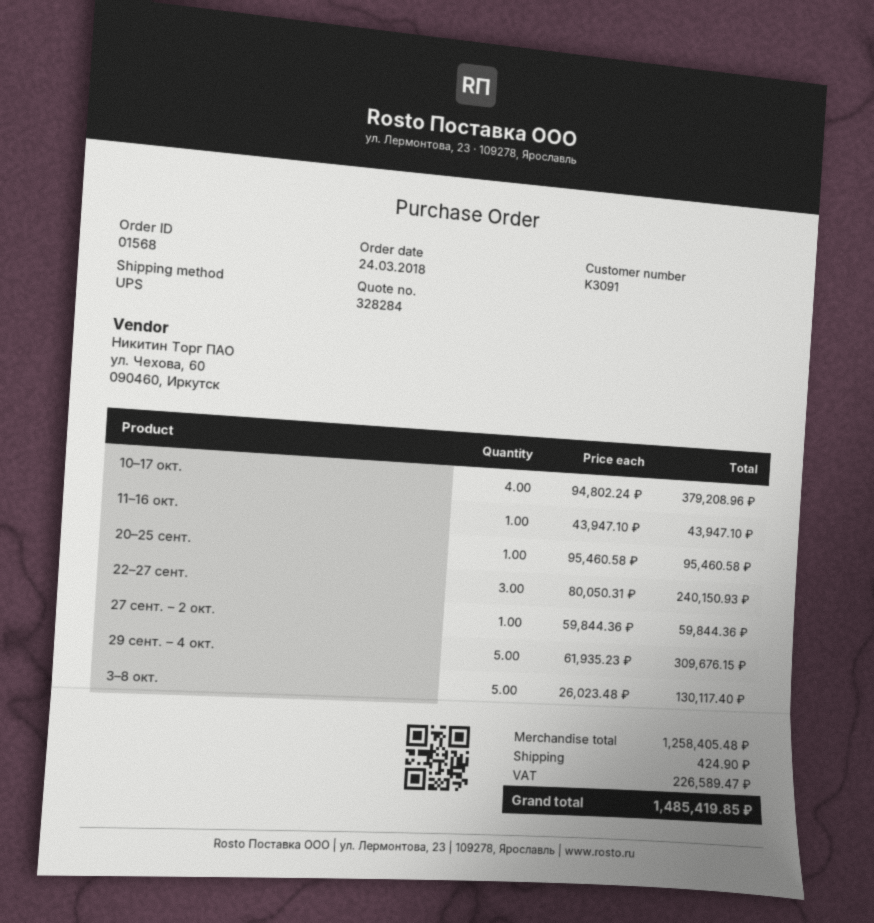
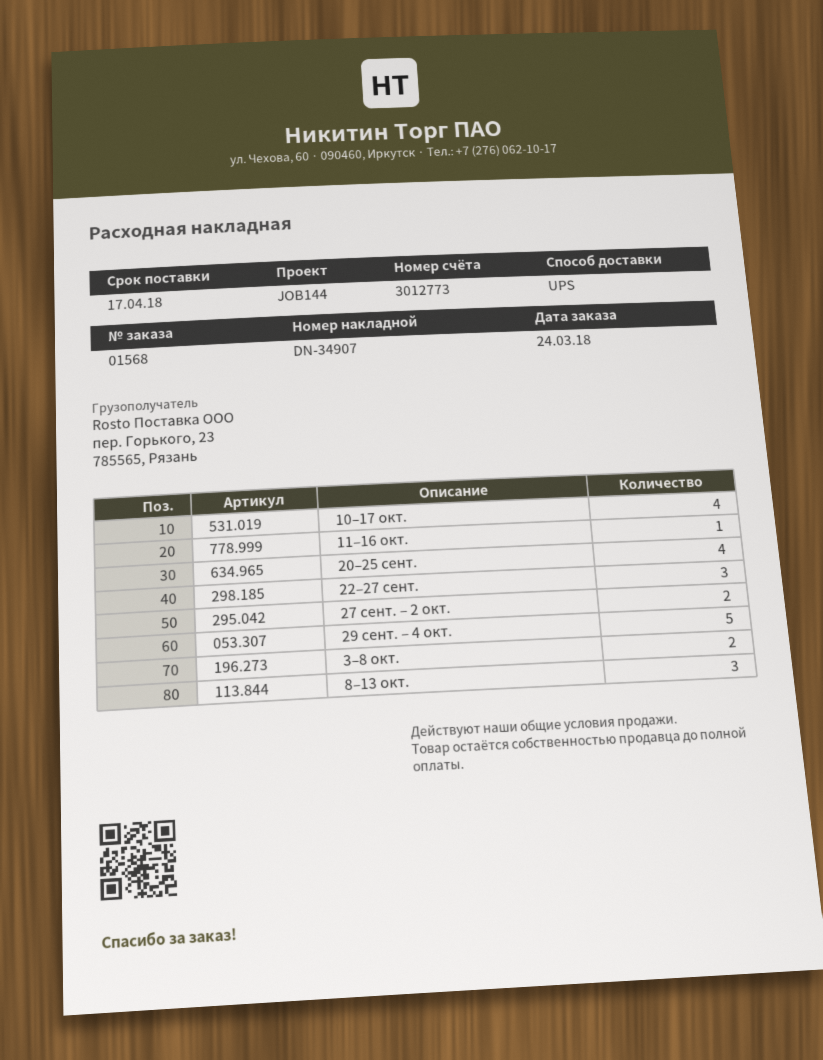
20–25 сент.: 1 -> 4
27 сент. – 2 окт.: 1 -> 2
3–8 окт.: 5 -> 2
8–13 окт.: none -> 3

